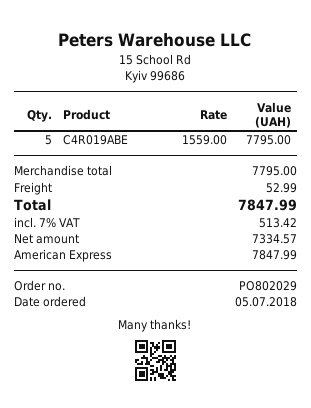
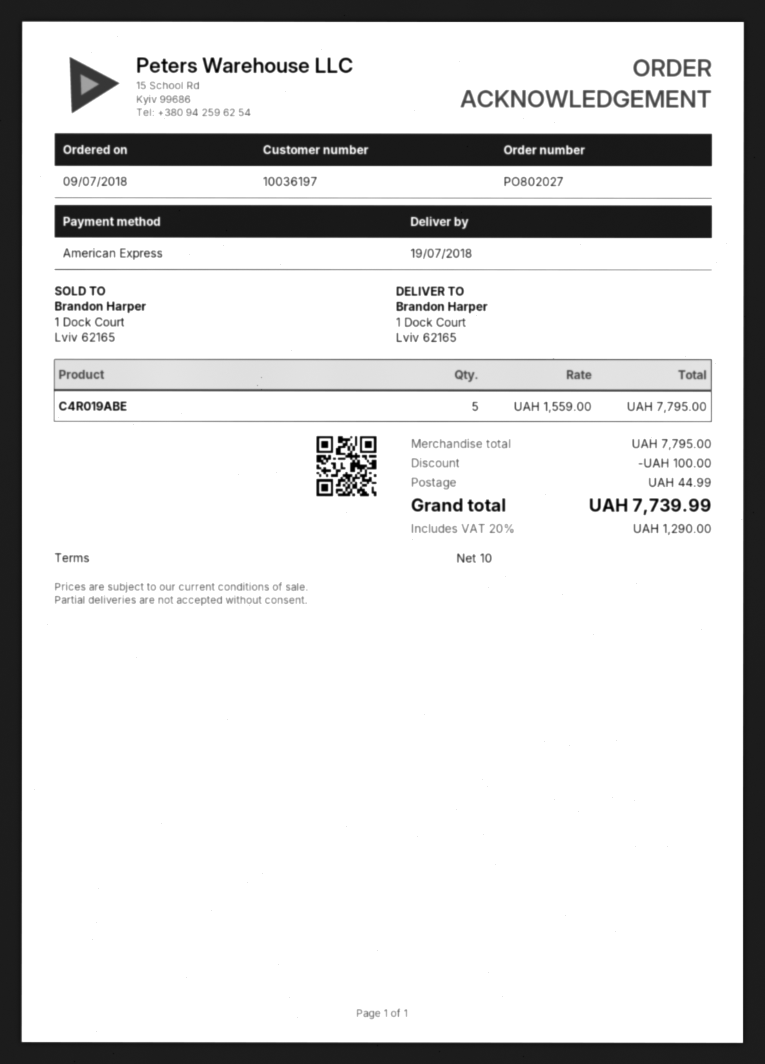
order number: PO802029 -> PO802027
order date: 2018-07-05 -> 2018-07-09
discount: none -> 100.00
shipping: 52.99 -> 44.99
tax: 7% = 513.42 -> 20% = 1290.00
total: 7847.99 -> 7739.99

